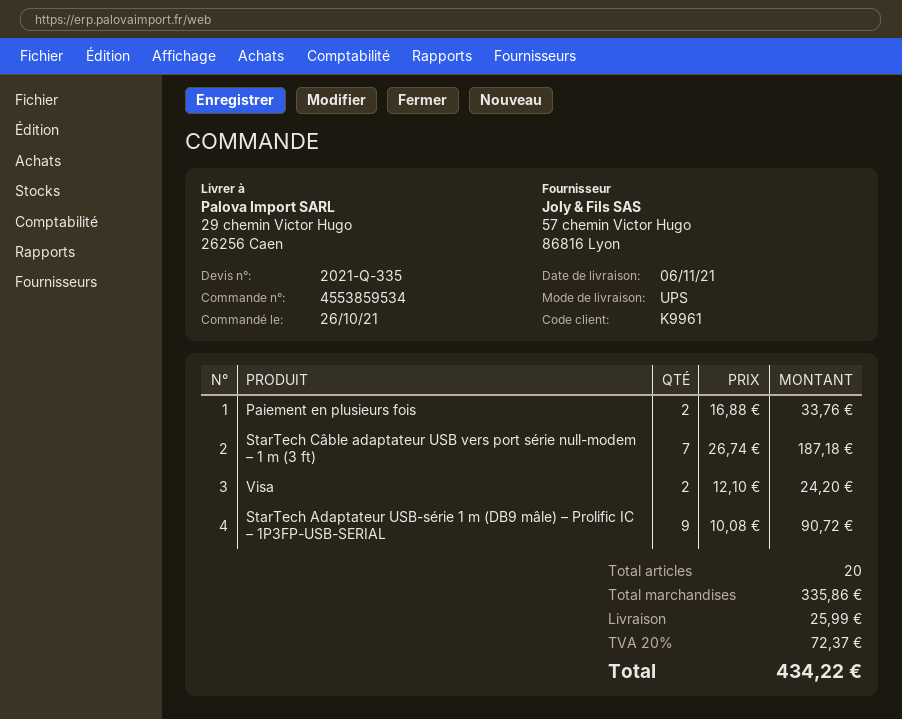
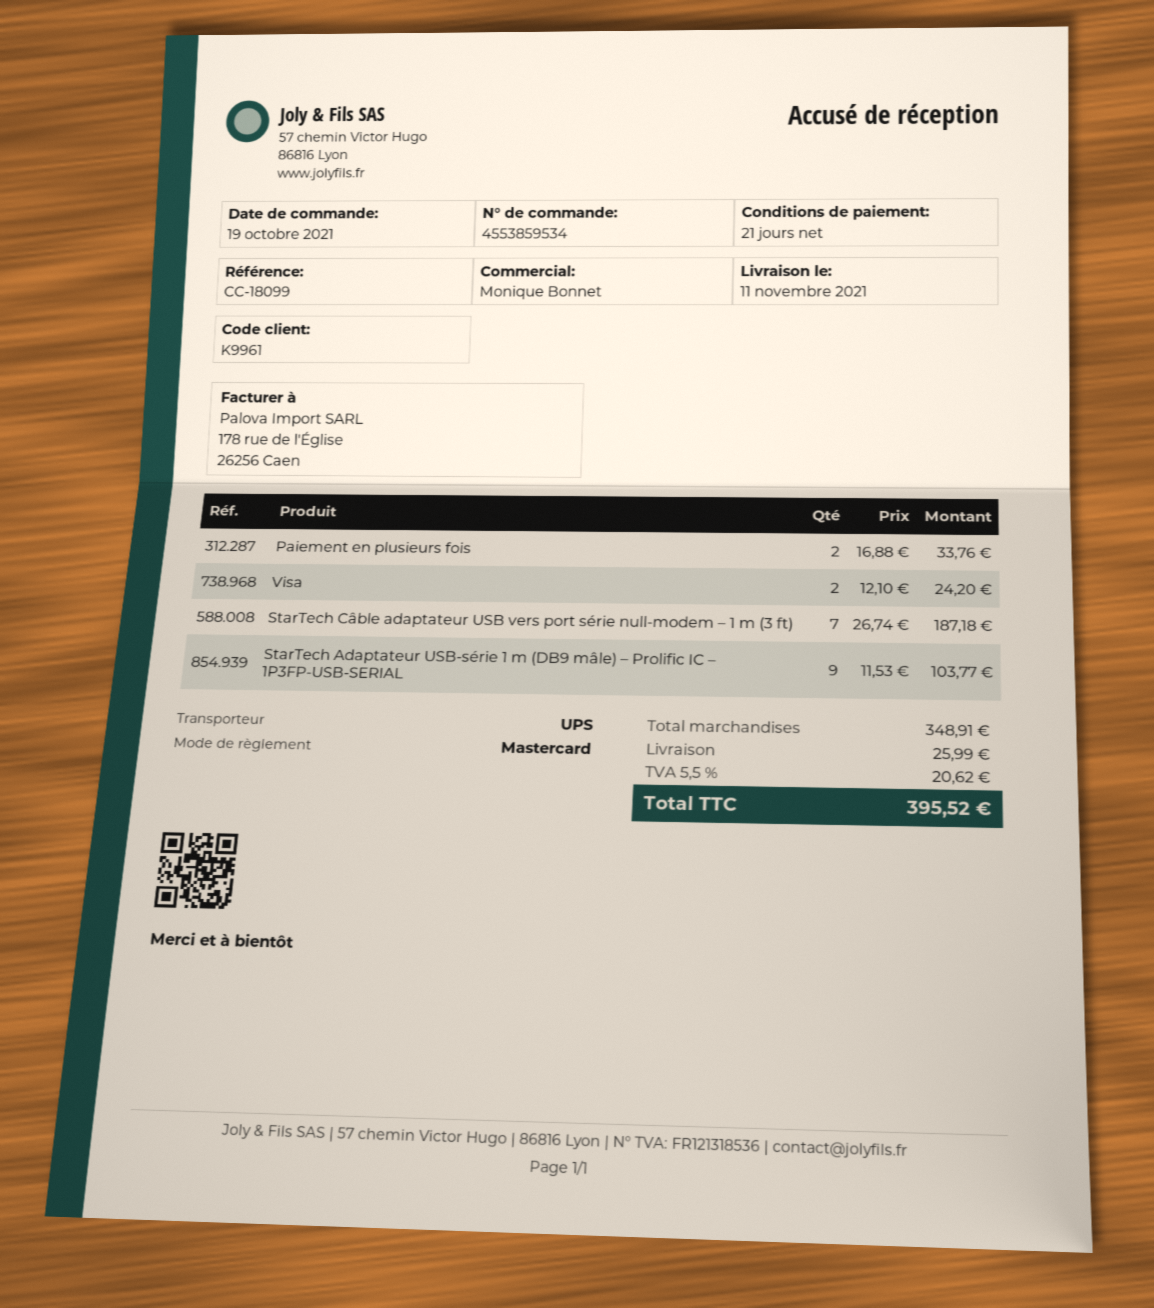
order date: 2021-10-26 -> 2021-10-19
delivery date: 2021-11-06 -> 2021-11-11
StarTech Adaptateur USB-série 1 m (DB9 mâle) – Prolific IC – 1P3FP-USB-SERIAL: 9 x 10.08 = 90.72 -> 9 x 11.53 = 103.77
subtotal: 335.86 -> 348.91
tax: 20% = 72.37 -> 5.5% = 20.62
total: 434.22 -> 395.52

